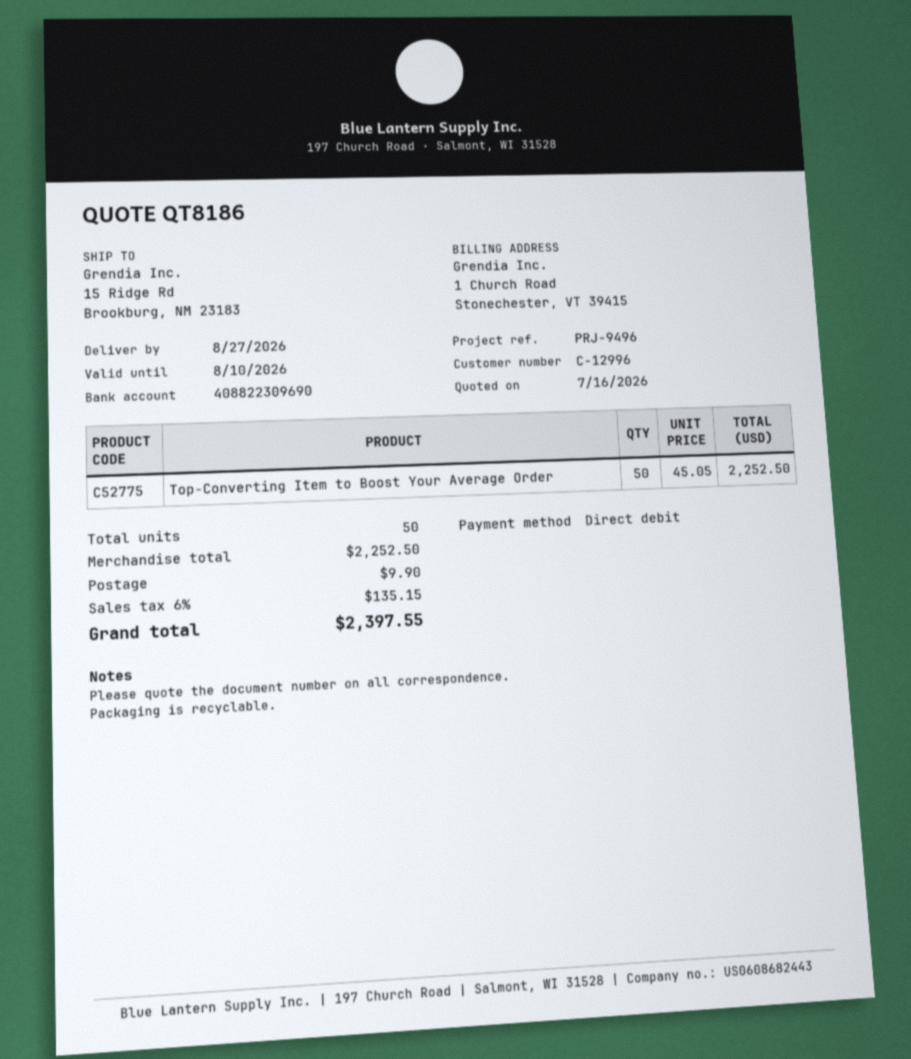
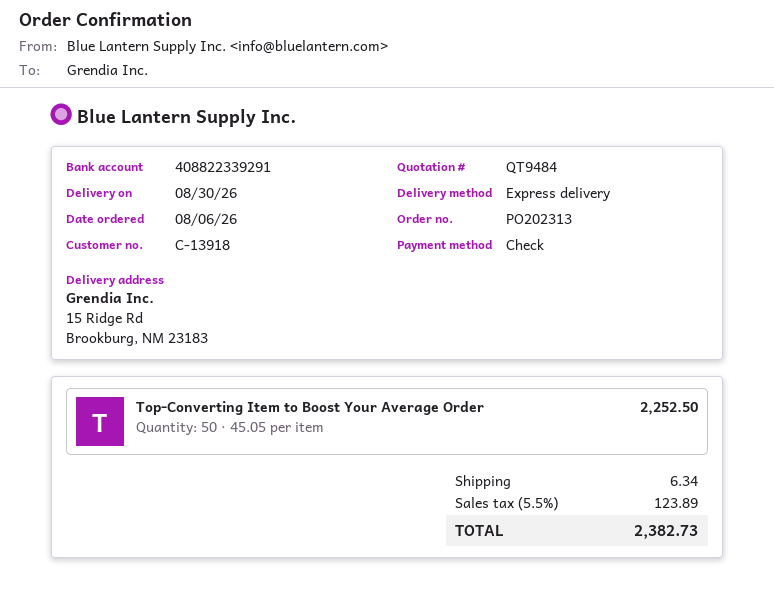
quote number: QT8186 -> QT9484
delivery date: 2026-08-27 -> 2026-08-30
customer number: C-12996 -> C-13918
payment method: direct debit -> cheque
bank account: 408822309690 -> 408822339291
shipping: 9.90 -> 6.34
tax: 6% = 135.15 -> 5.5% = 123.89
total: 2397.55 -> 2382.73

